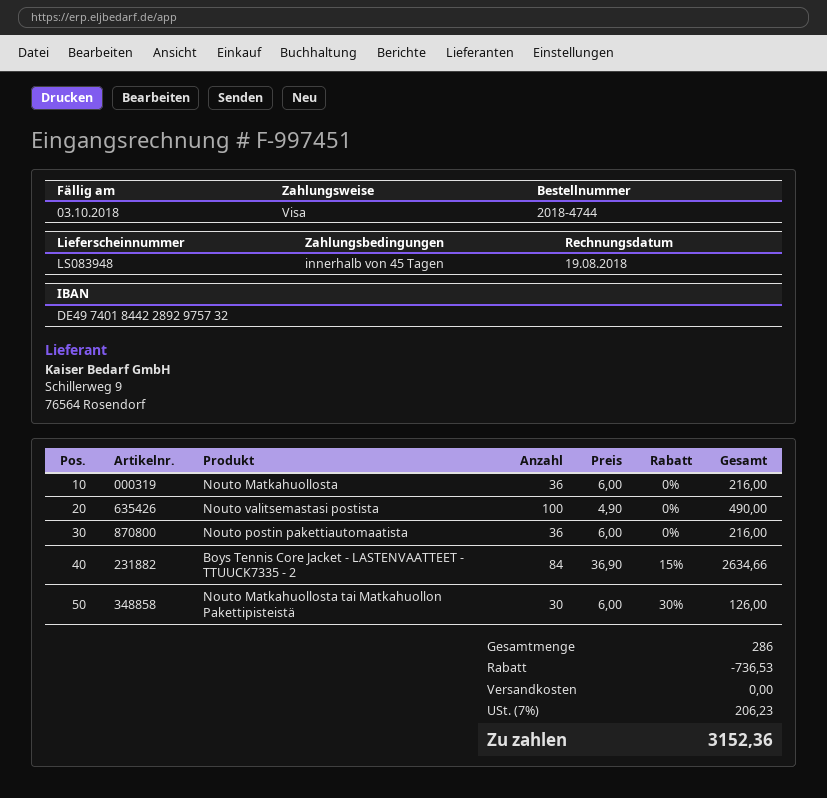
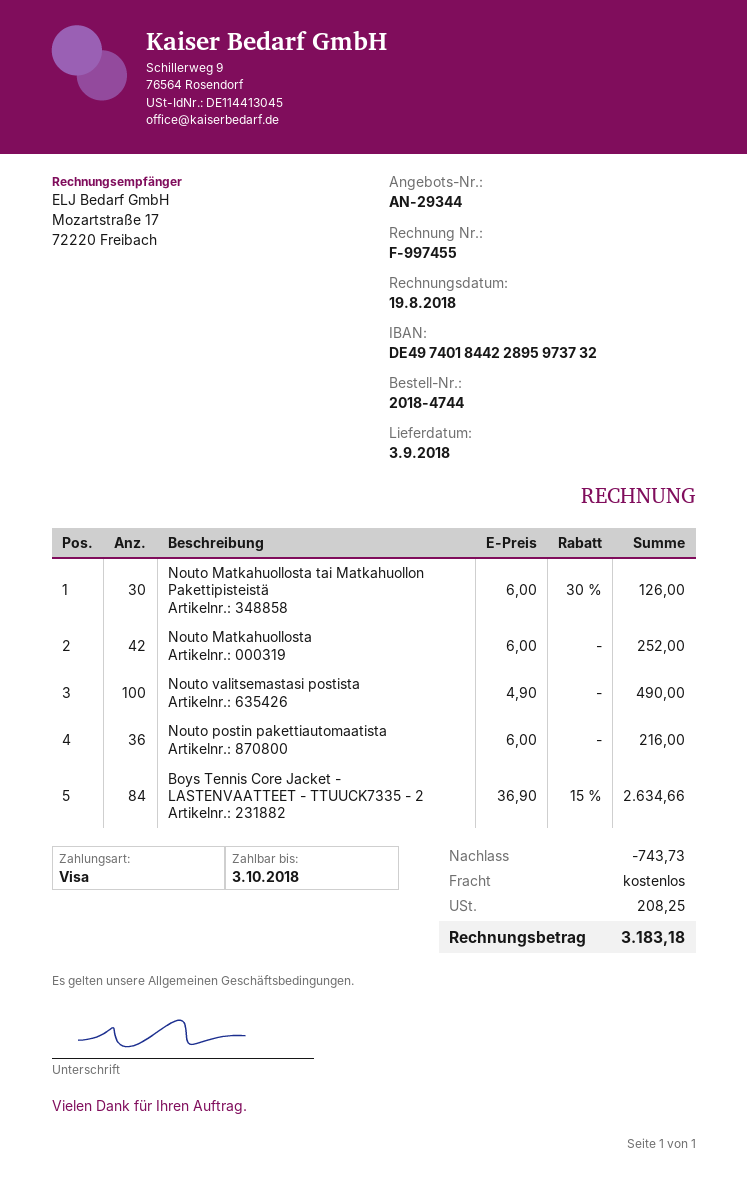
invoice number: F-997451 -> F-997455
bank account: DE49740184422892975732 -> DE49740184422895973732
Nouto Matkahuollosta: 36 x 6.00 = 216.00 -> 42 x 6.00 = 252.00
discount: 736.53 -> 743.73
tax: 206.23 -> 208.25
total: 3152.36 -> 3183.18

